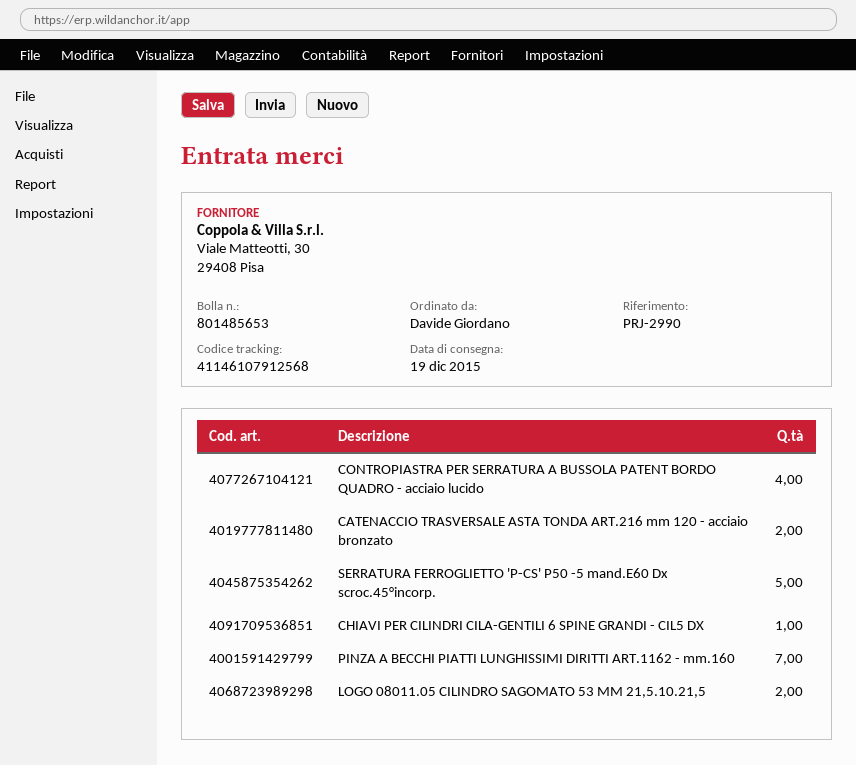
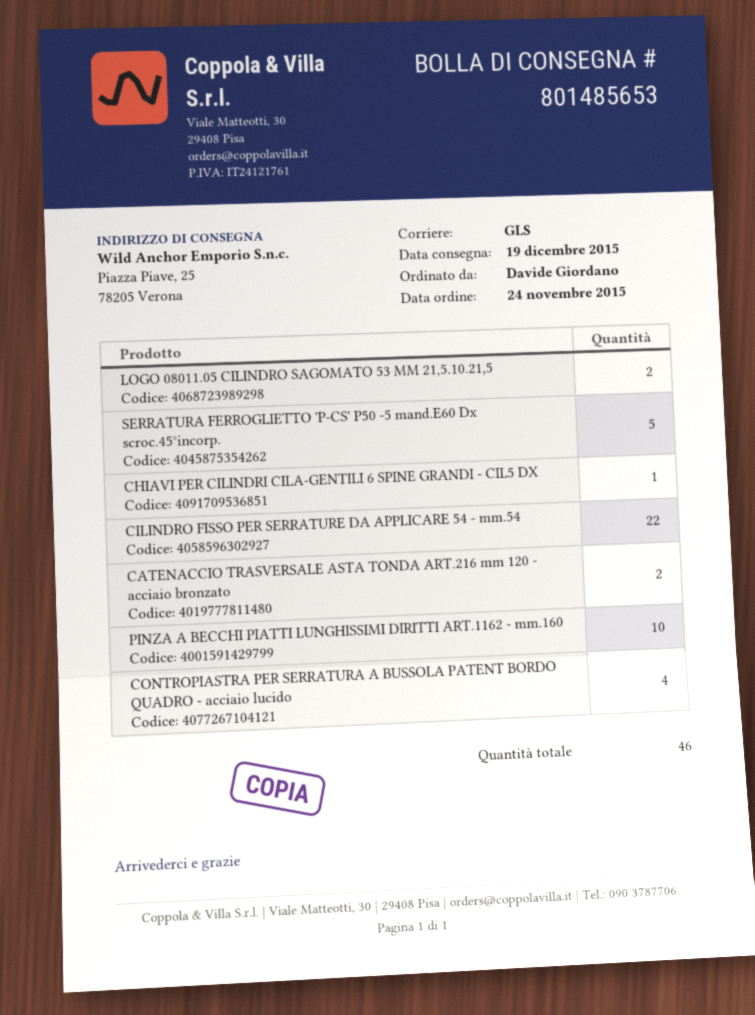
PINZA A BECCHI PIATTI LUNGHISSIMI DIRITTI ART.1162 - mm.160: 7 -> 10
CILINDRO FISSO PER SERRATURE DA APPLICARE 54 - mm.54: none -> 22

